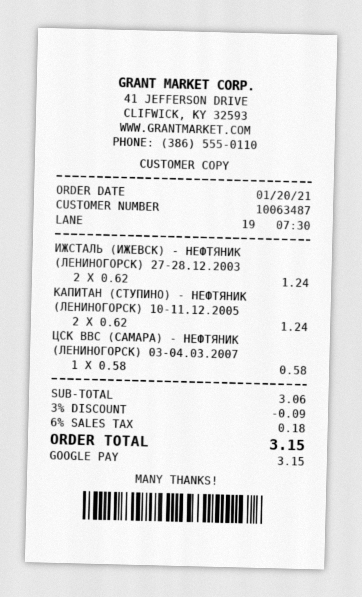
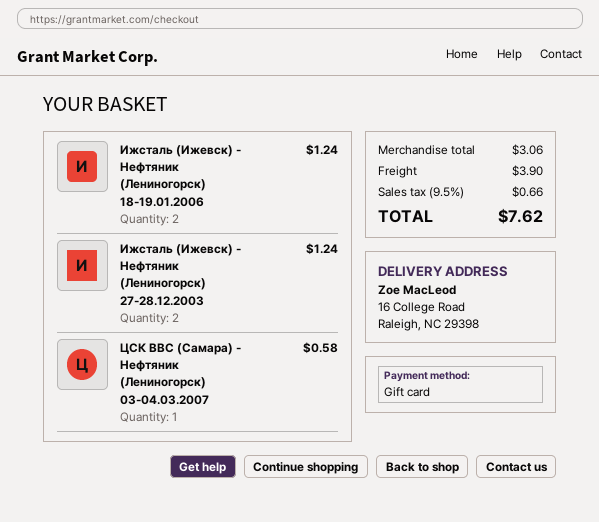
payment method: Google Pay -> gift card
КАПИТАН (СТУПИНО) - НЕФТЯНИК (ЛЕНИНОГОРСК) 10-11.12.2005: 2 for 1.24 -> none
Ижсталь (Ижевск) - Нефтяник (Лениногорск) 18-19.01.2006: none -> 2 for 1.24
discount: 3% = 0.09 -> none
shipping: none -> 3.90
tax: 6% = 0.18 -> 9.5% = 0.66
total: 3.15 -> 7.62

